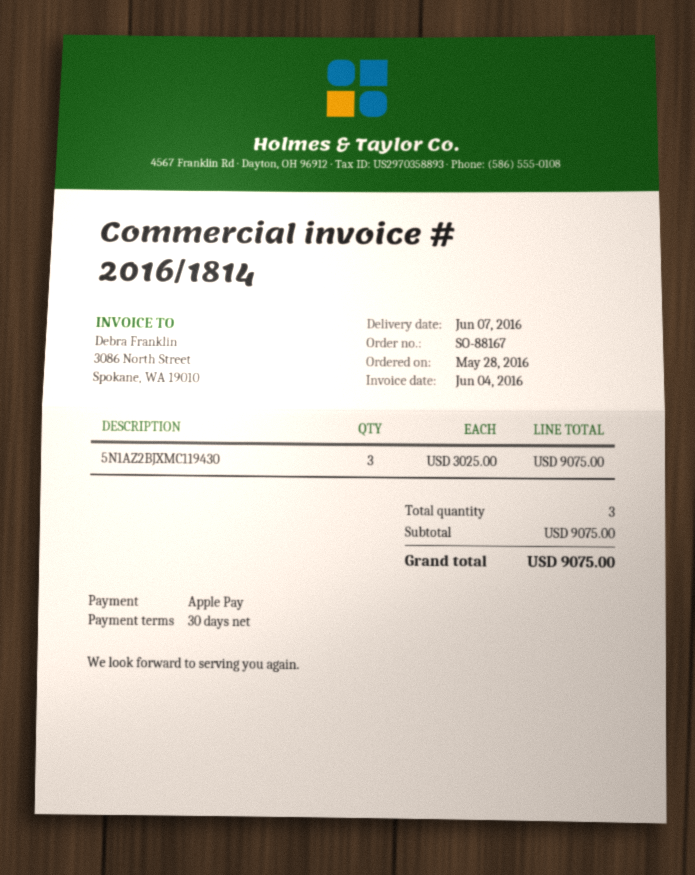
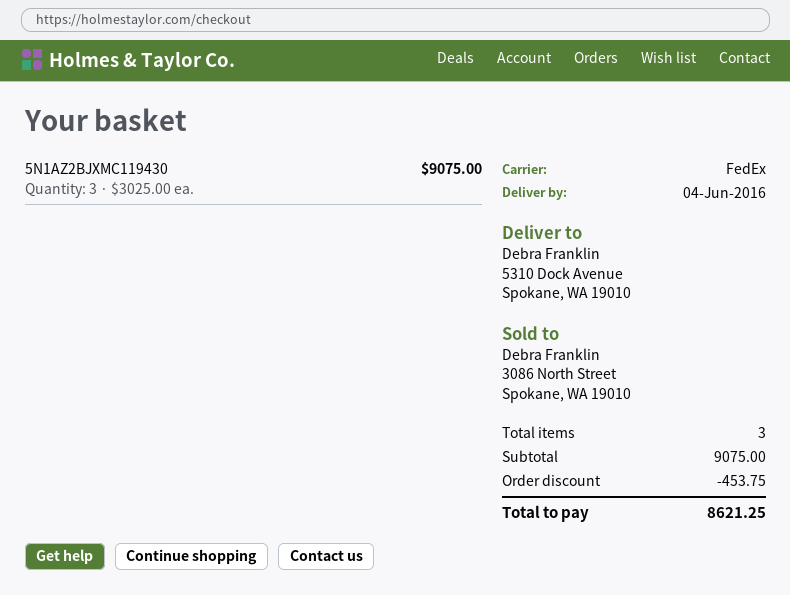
delivery date: 2016-06-07 -> 2016-06-04
discount: none -> 453.75
total: 9075.00 -> 8621.25

